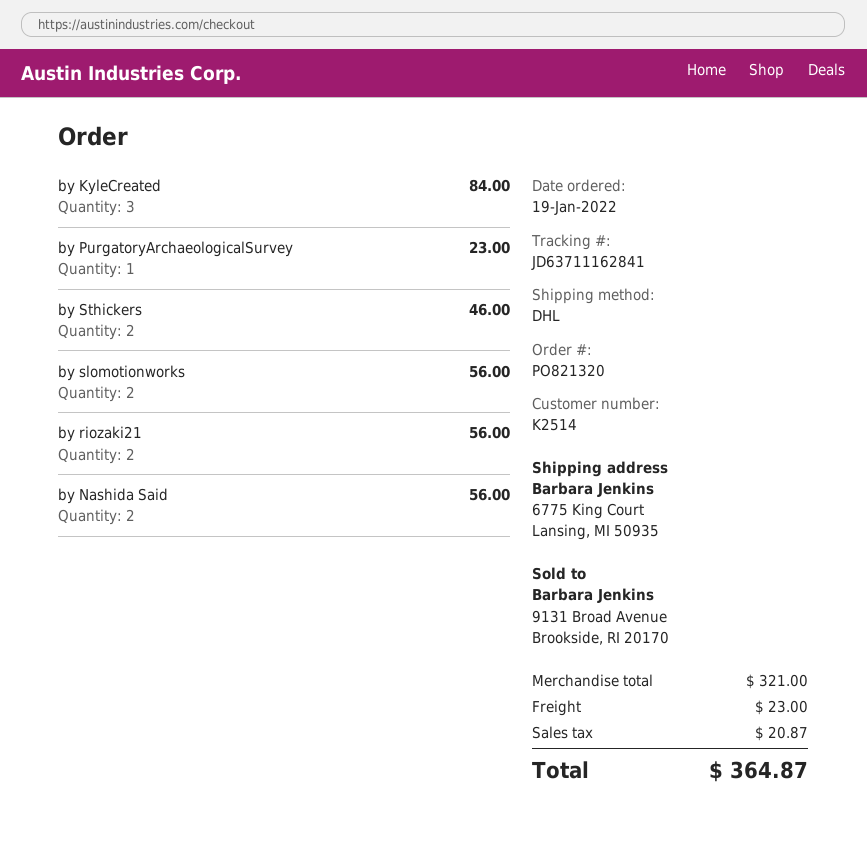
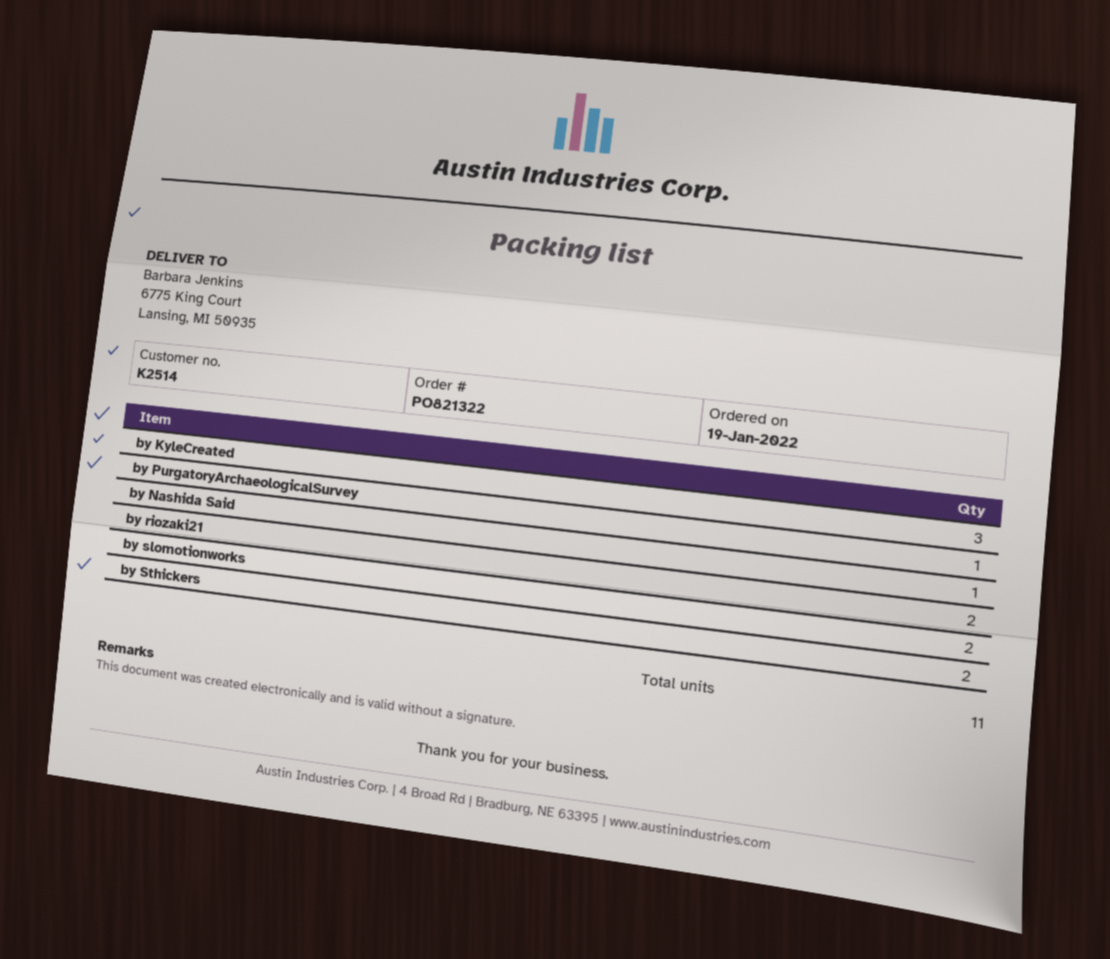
order number: PO821320 -> PO821322
by Nashida Said: 2 -> 1

